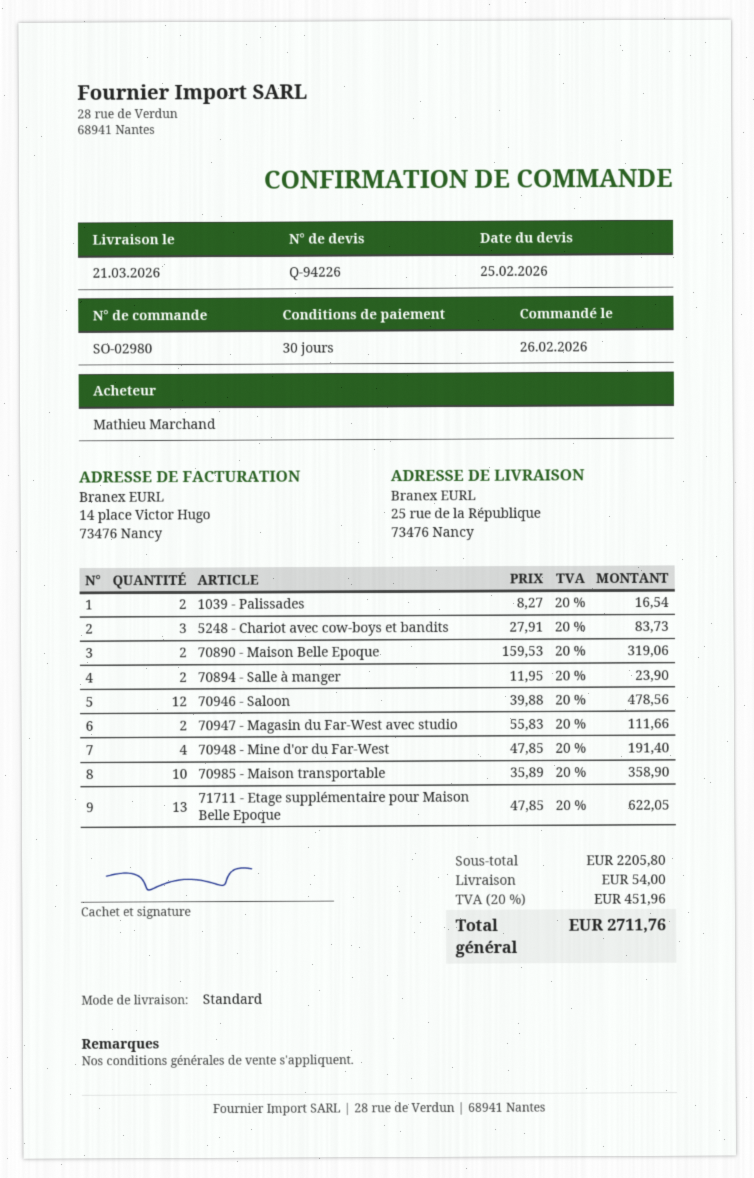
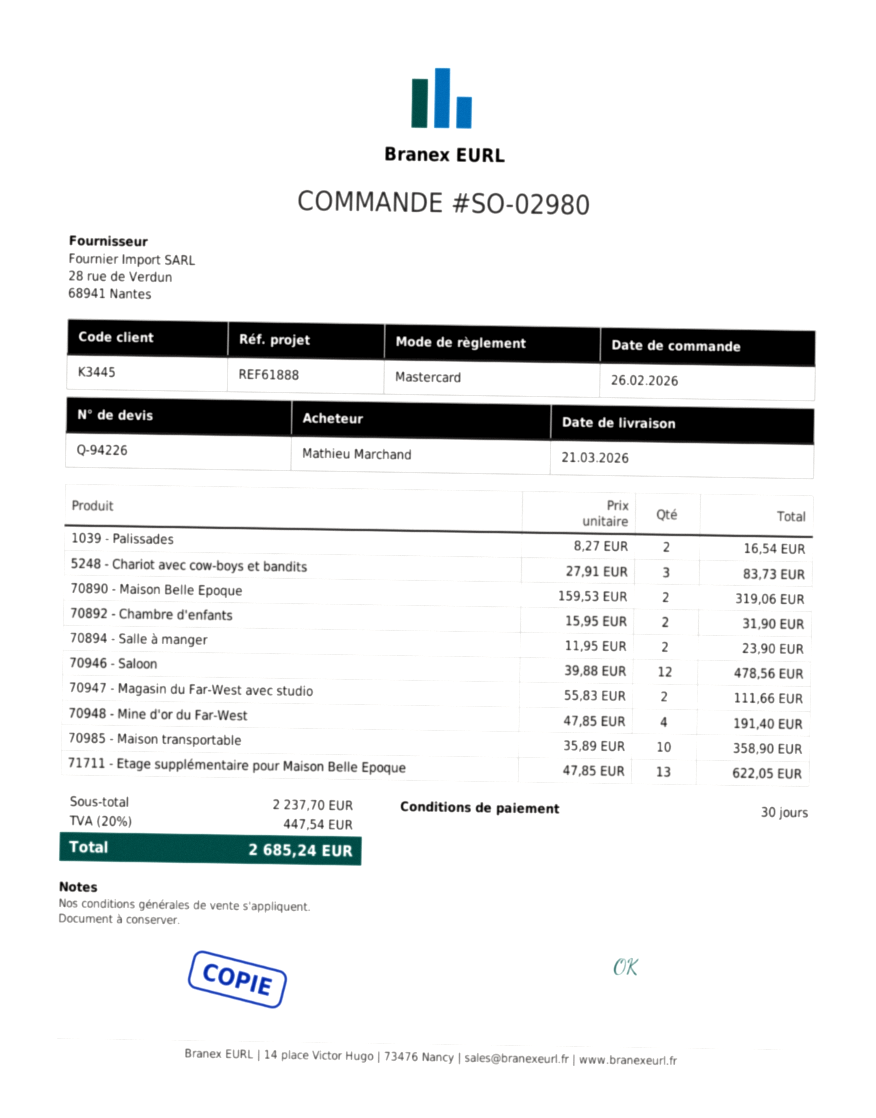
70892 - Chambre d'enfants: none -> 2 x 15.95 = 31.90
subtotal: 2205.80 -> 2237.70
shipping: 54.00 -> none
tax: 20% = 451.96 -> 20% = 447.54
total: 2711.76 -> 2685.24

